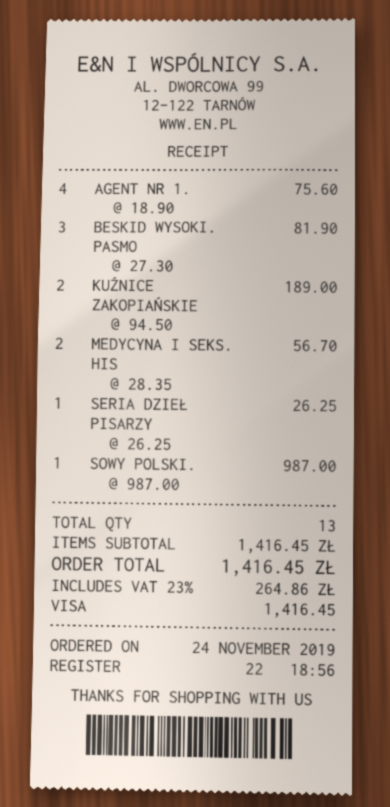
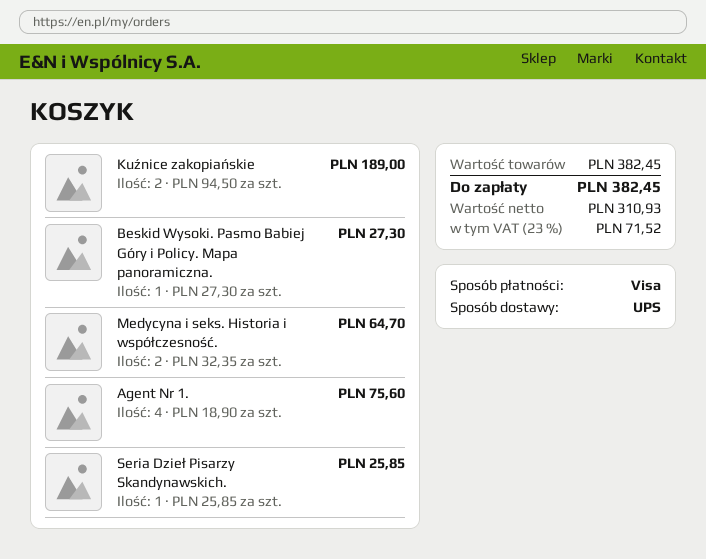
BESKID WYSOKI. PASMO: 3 x 27.30 = 81.90 -> 1 x 27.30 = 27.30
MEDYCYNA I SEKS. HIS: 2 x 28.35 = 56.70 -> 2 x 32.35 = 64.70
SERIA DZIEŁ PISARZY: 1 x 26.25 = 26.25 -> 1 x 25.85 = 25.85
SOWY POLSKI.: 1 x 987.00 = 987.00 -> none
subtotal: 1416.45 -> 382.45
tax: 23% = 264.86 -> 23% = 71.52
total: 1416.45 -> 382.45

